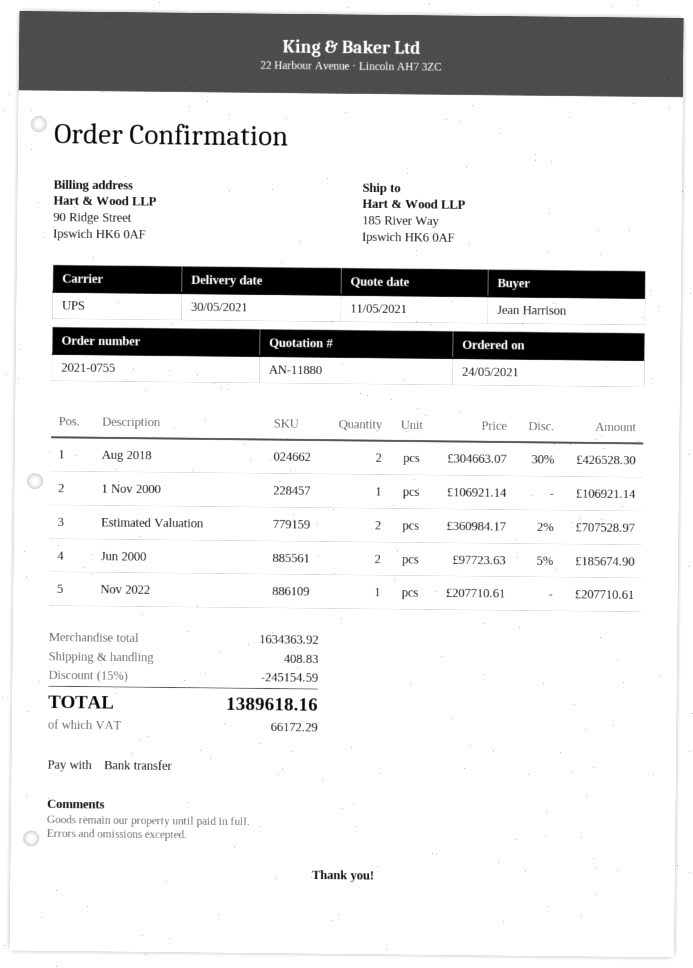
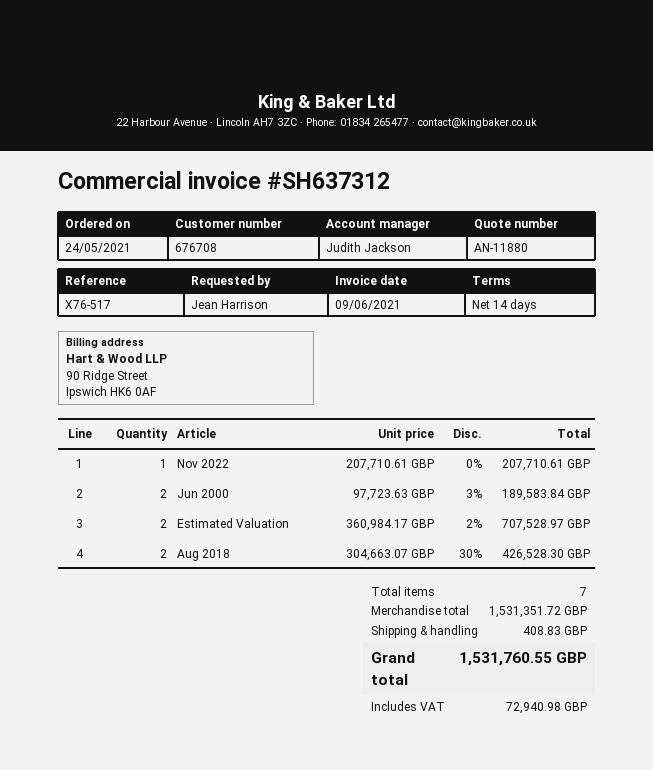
1 Nov 2000: 1 x 106921.14 = 106921.14 -> none
Jun 2000: 2 x 97723.63 - 5% = 185674.90 -> 2 x 97723.63 - 3% = 189583.84
subtotal: 1634363.92 -> 1531351.72
discount: 15% = 245154.59 -> none
tax: 66172.29 -> 72940.98
total: 1389618.16 -> 1531760.55

